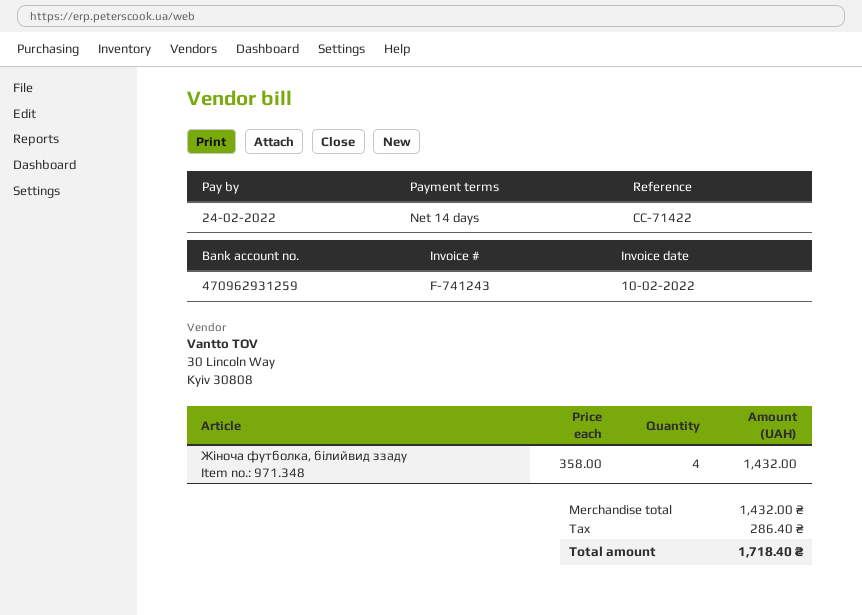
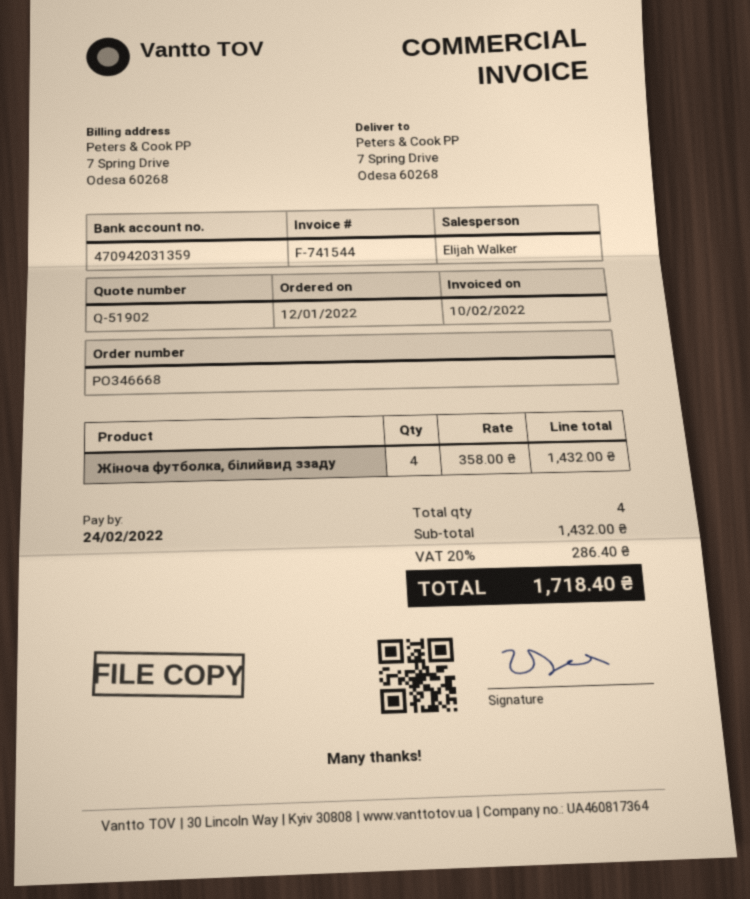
invoice number: F-741243 -> F-741544
bank account: 470962931259 -> 470942031359

